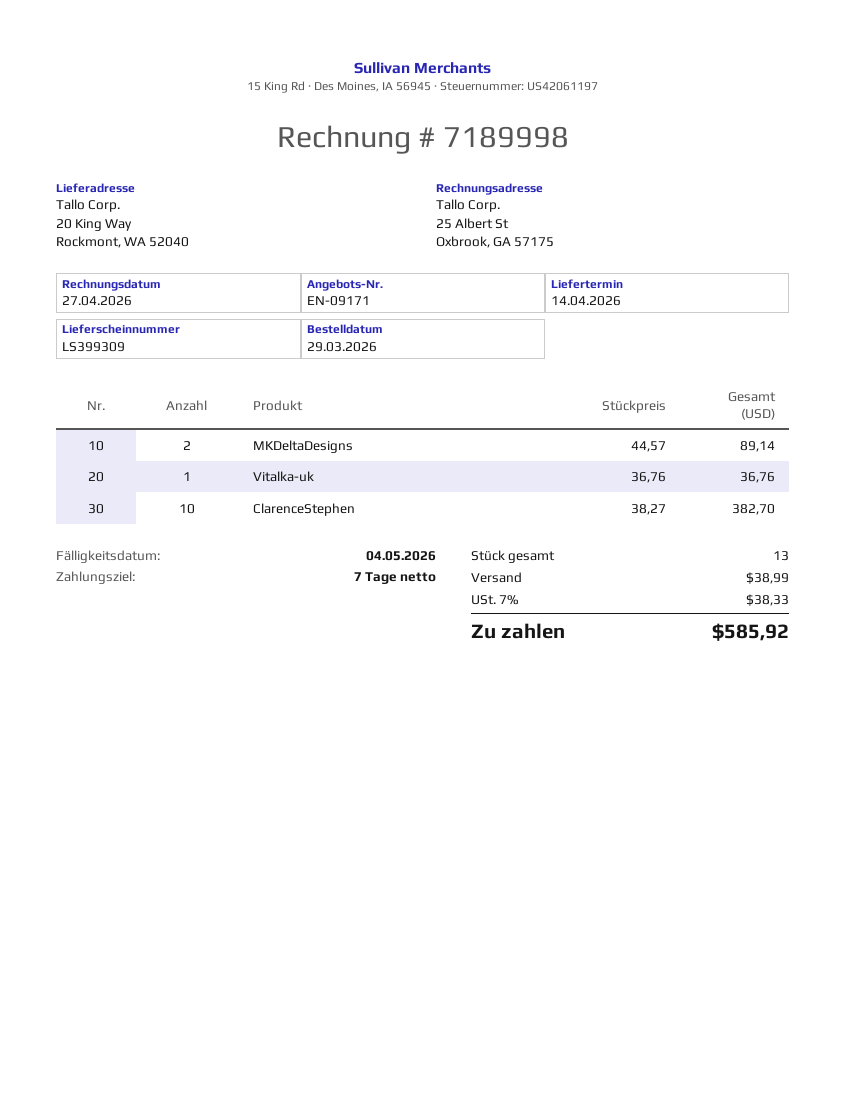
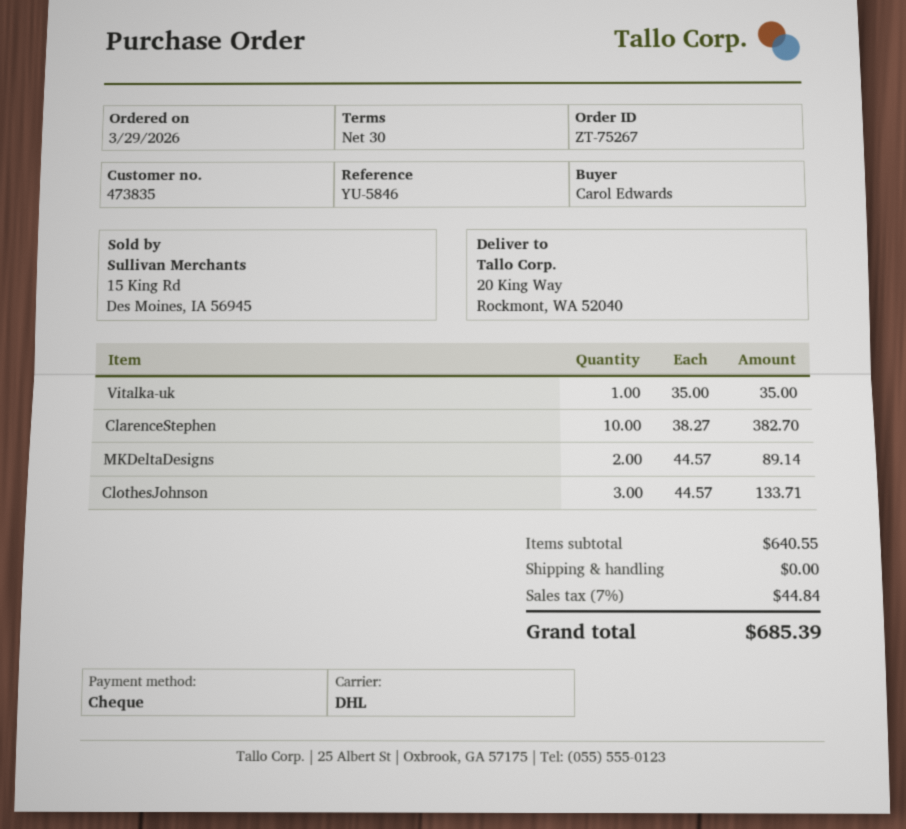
payment terms: 7 days -> 30 days
Vitalka-uk: 1 x 36.76 = 36.76 -> 1 x 35.00 = 35.00
ClothesJohnson: none -> 3 x 44.57 = 133.71
shipping: 38.99 -> 0.00
tax: 7% = 38.33 -> 7% = 44.84
total: 585.92 -> 685.39

